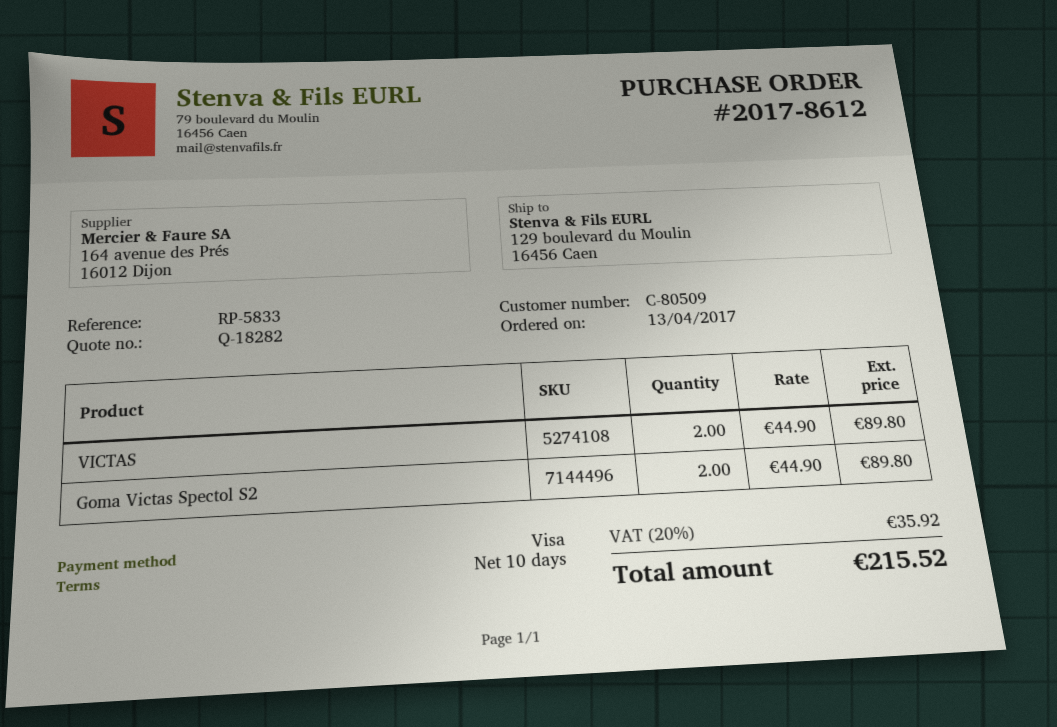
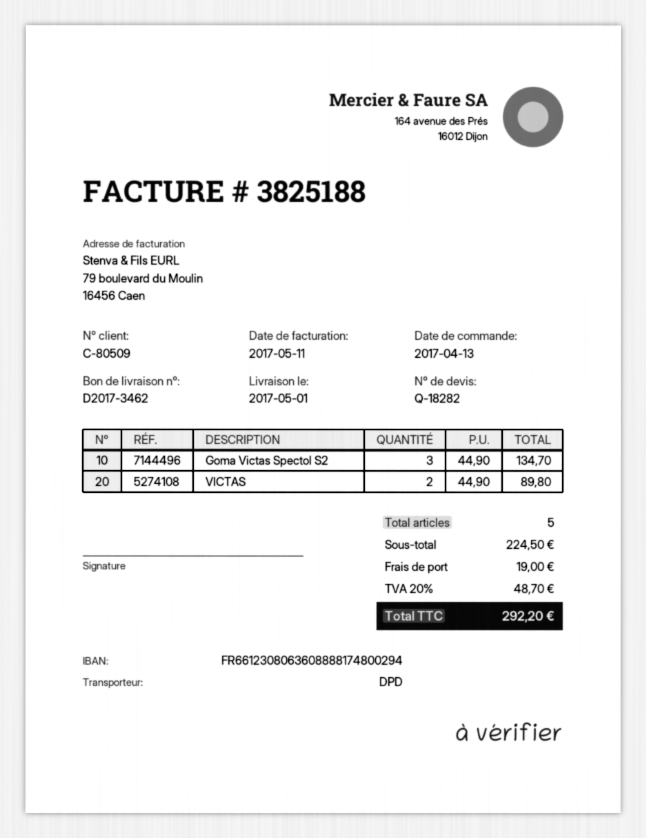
Goma Victas Spectol S2: 2 x 44.90 = 89.80 -> 3 x 44.90 = 134.70
shipping: none -> 19.00
tax: 20% = 35.92 -> 20% = 48.70
total: 215.52 -> 292.20

